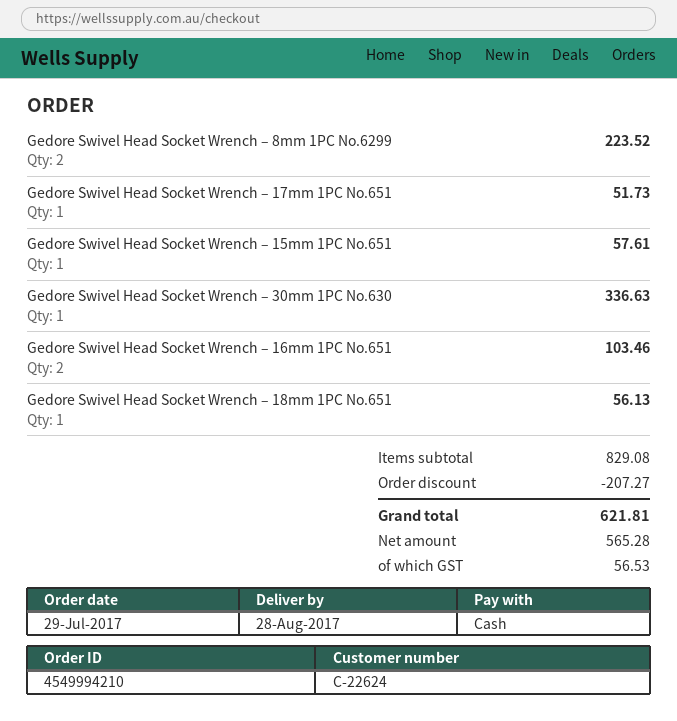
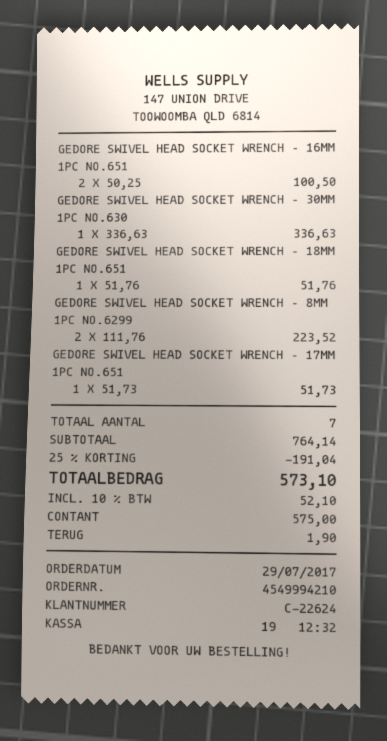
Gedore Swivel Head Socket Wrench – 15mm 1PC No.651: 1 for 57.61 -> none
Gedore Swivel Head Socket Wrench – 16mm 1PC No.651: 2 for 103.46 -> 2 for 100.50
Gedore Swivel Head Socket Wrench – 18mm 1PC No.651: 1 for 56.13 -> 1 for 51.76
subtotal: 829.08 -> 764.14
discount: 207.27 -> 191.04
tax: 56.53 -> 52.10
total: 621.81 -> 573.10

